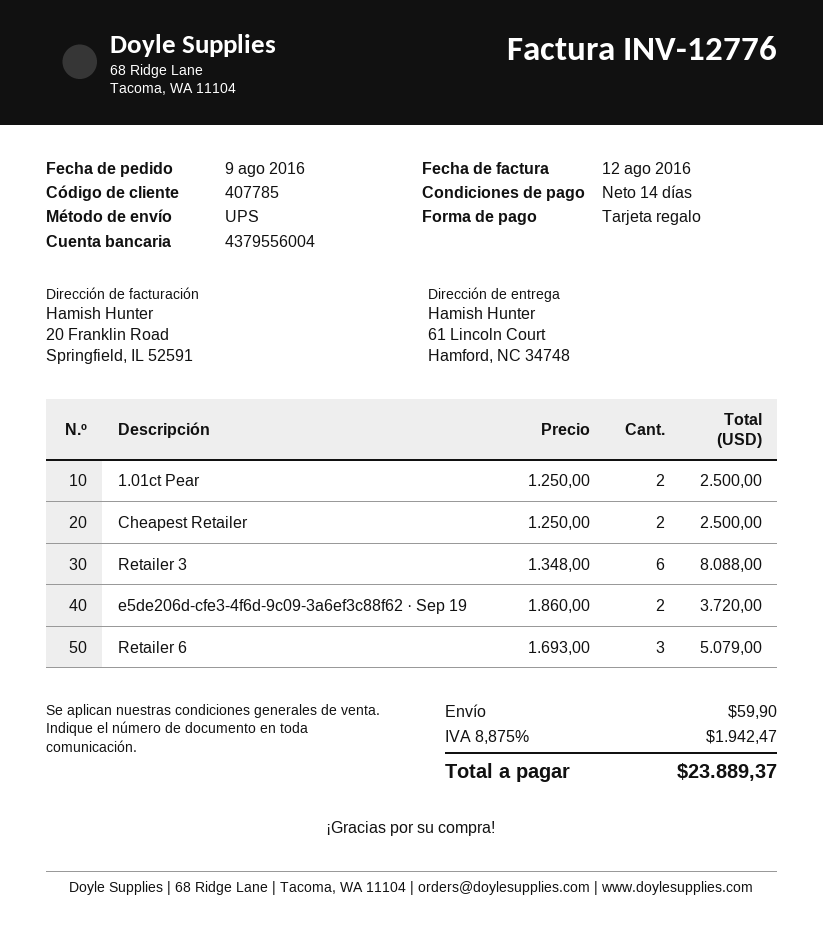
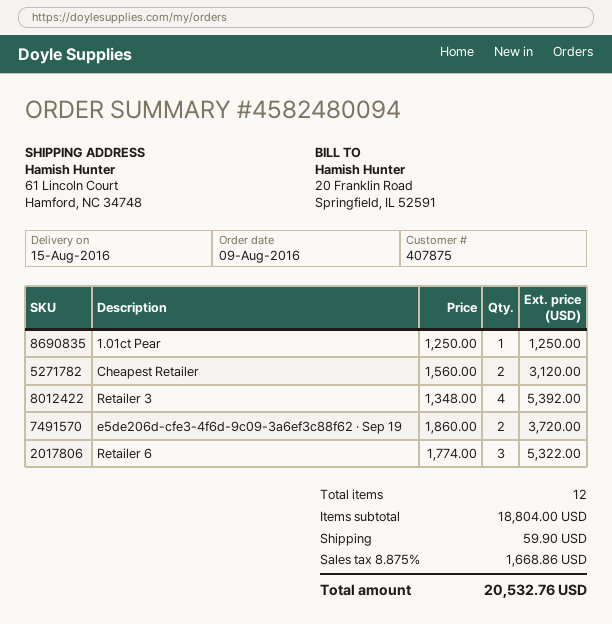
customer number: 407785 -> 407875
1.01ct Pear: 2 x 1250.00 = 2500.00 -> 1 x 1250.00 = 1250.00
Cheapest Retailer: 2 x 1250.00 = 2500.00 -> 2 x 1560.00 = 3120.00
Retailer 3: 6 x 1348.00 = 8088.00 -> 4 x 1348.00 = 5392.00
Retailer 6: 3 x 1693.00 = 5079.00 -> 3 x 1774.00 = 5322.00
tax: 8.875% = 1942.47 -> 8.875% = 1668.86
total: 23889.37 -> 20532.76

